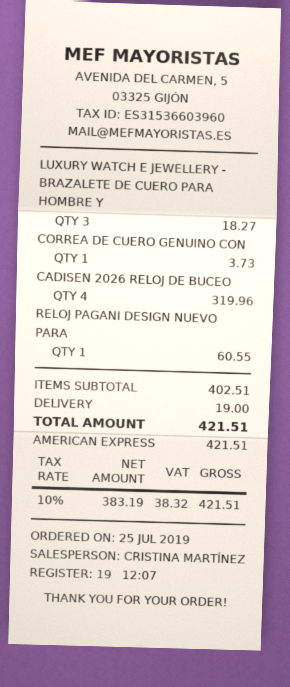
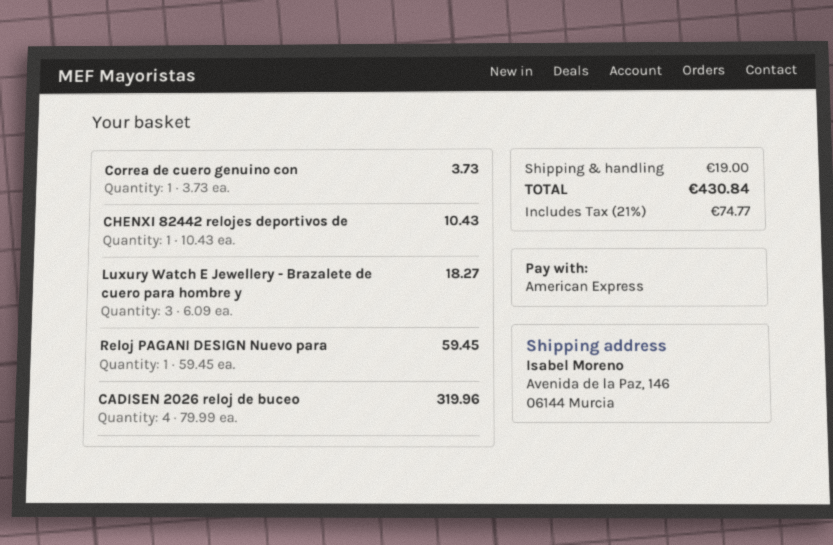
RELOJ PAGANI DESIGN NUEVO PARA: 1 for 60.55 -> 1 for 59.45
CHENXI 82442 relojes deportivos de: none -> 1 for 10.43
tax: 10% = 38.32 -> 21% = 74.77
total: 421.51 -> 430.84

